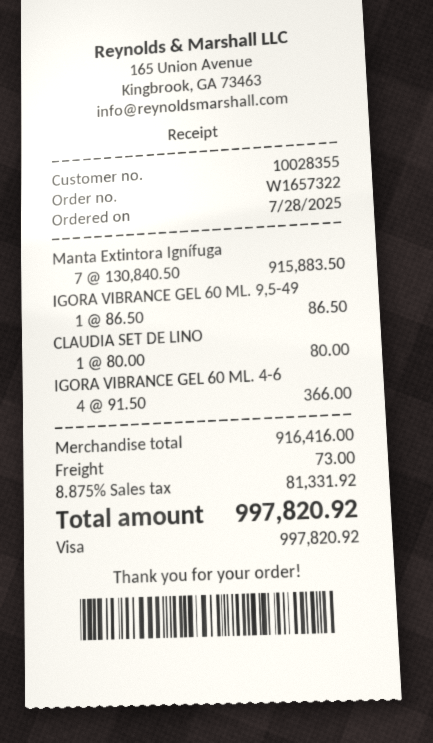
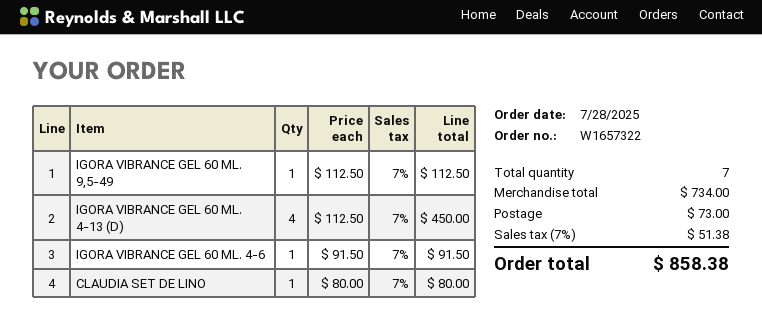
Manta Extintora Ignífuga: 7 x 130840.50 = 915883.50 -> none
IGORA VIBRANCE GEL 60 ML. 9,5-49: 1 x 86.50 = 86.50 -> 1 x 112.50 = 112.50
IGORA VIBRANCE GEL 60 ML. 4-6: 4 x 91.50 = 366.00 -> 1 x 91.50 = 91.50
IGORA VIBRANCE GEL 60 ML. 4-13 (D): none -> 4 x 112.50 = 450.00
subtotal: 916416.00 -> 734.00
tax: 8.875% = 81331.92 -> 7% = 51.38
total: 997820.92 -> 858.38

